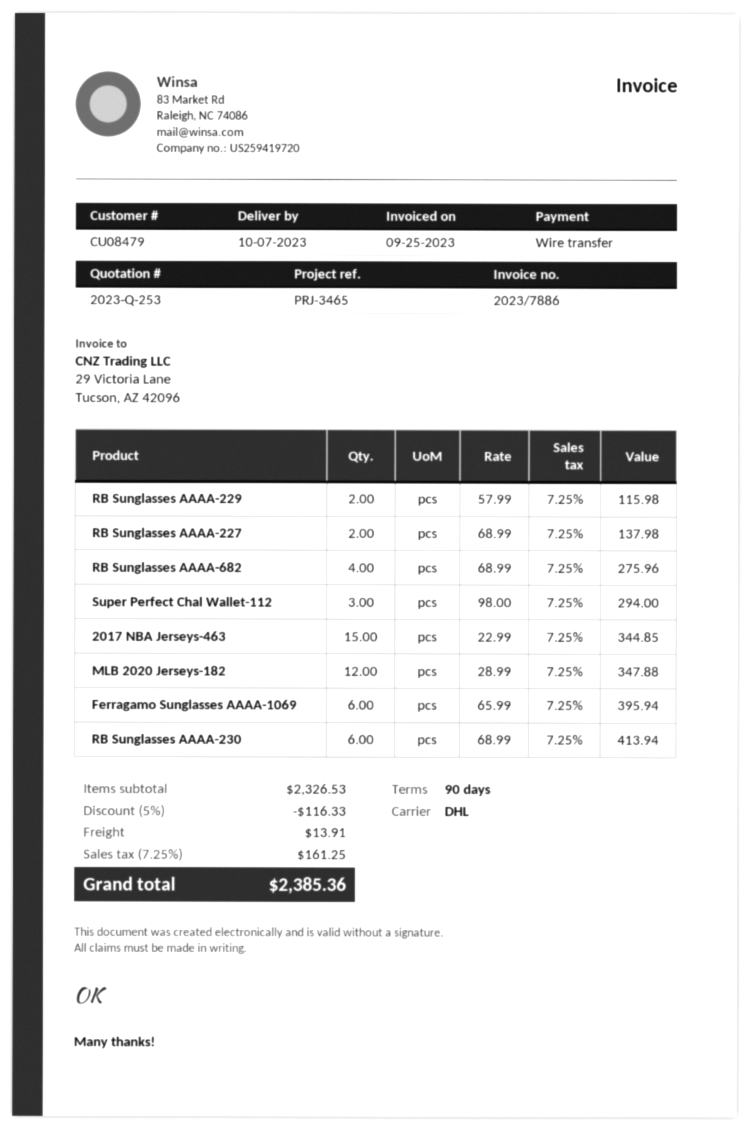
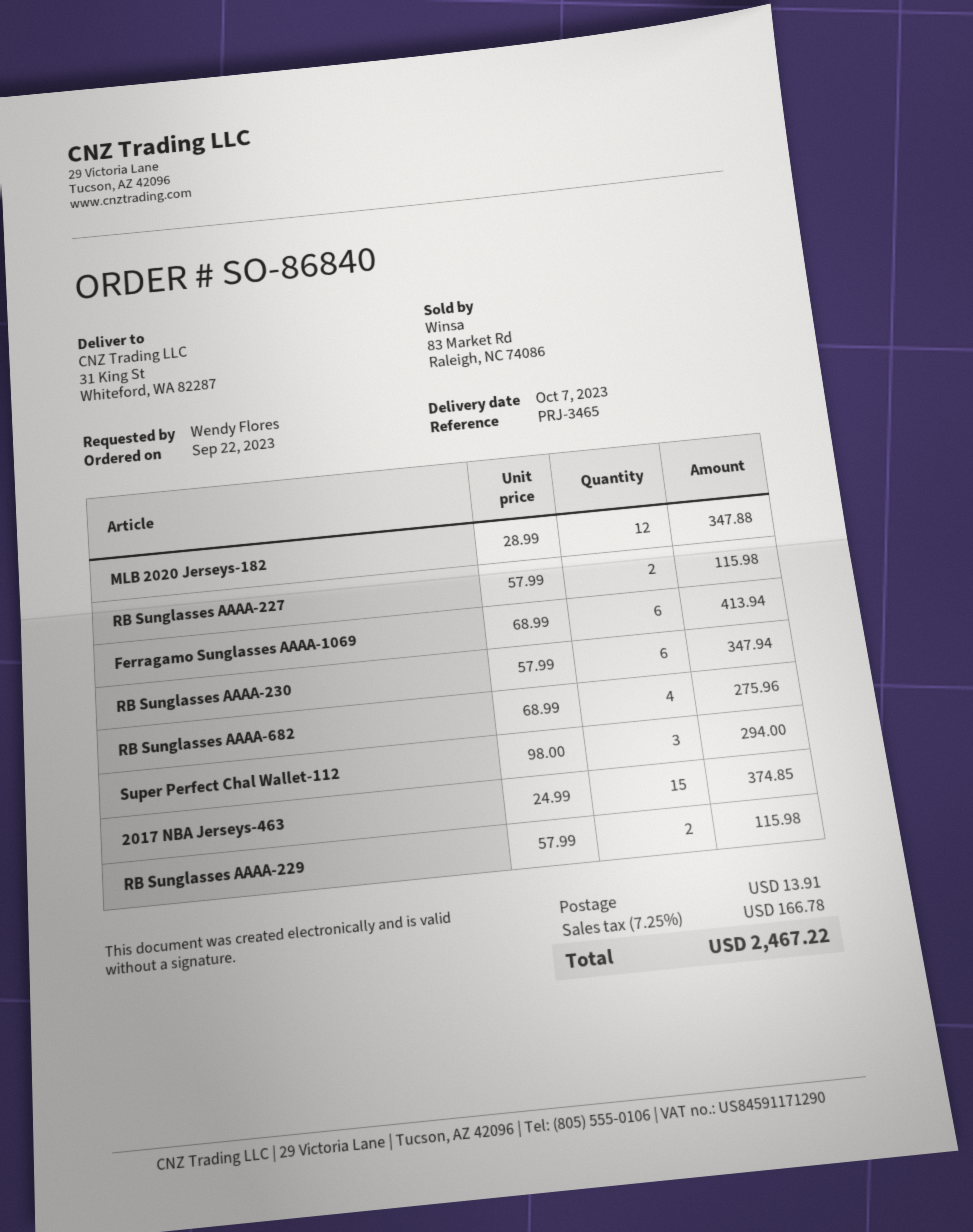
RB Sunglasses AAAA-227: 2 x 68.99 = 137.98 -> 2 x 57.99 = 115.98
2017 NBA Jerseys-463: 15 x 22.99 = 344.85 -> 15 x 24.99 = 374.85
Ferragamo Sunglasses AAAA-1069: 6 x 65.99 = 395.94 -> 6 x 68.99 = 413.94
RB Sunglasses AAAA-230: 6 x 68.99 = 413.94 -> 6 x 57.99 = 347.94
discount: 5% = 116.33 -> none
tax: 7.25% = 161.25 -> 7.25% = 166.78
total: 2385.36 -> 2467.22

